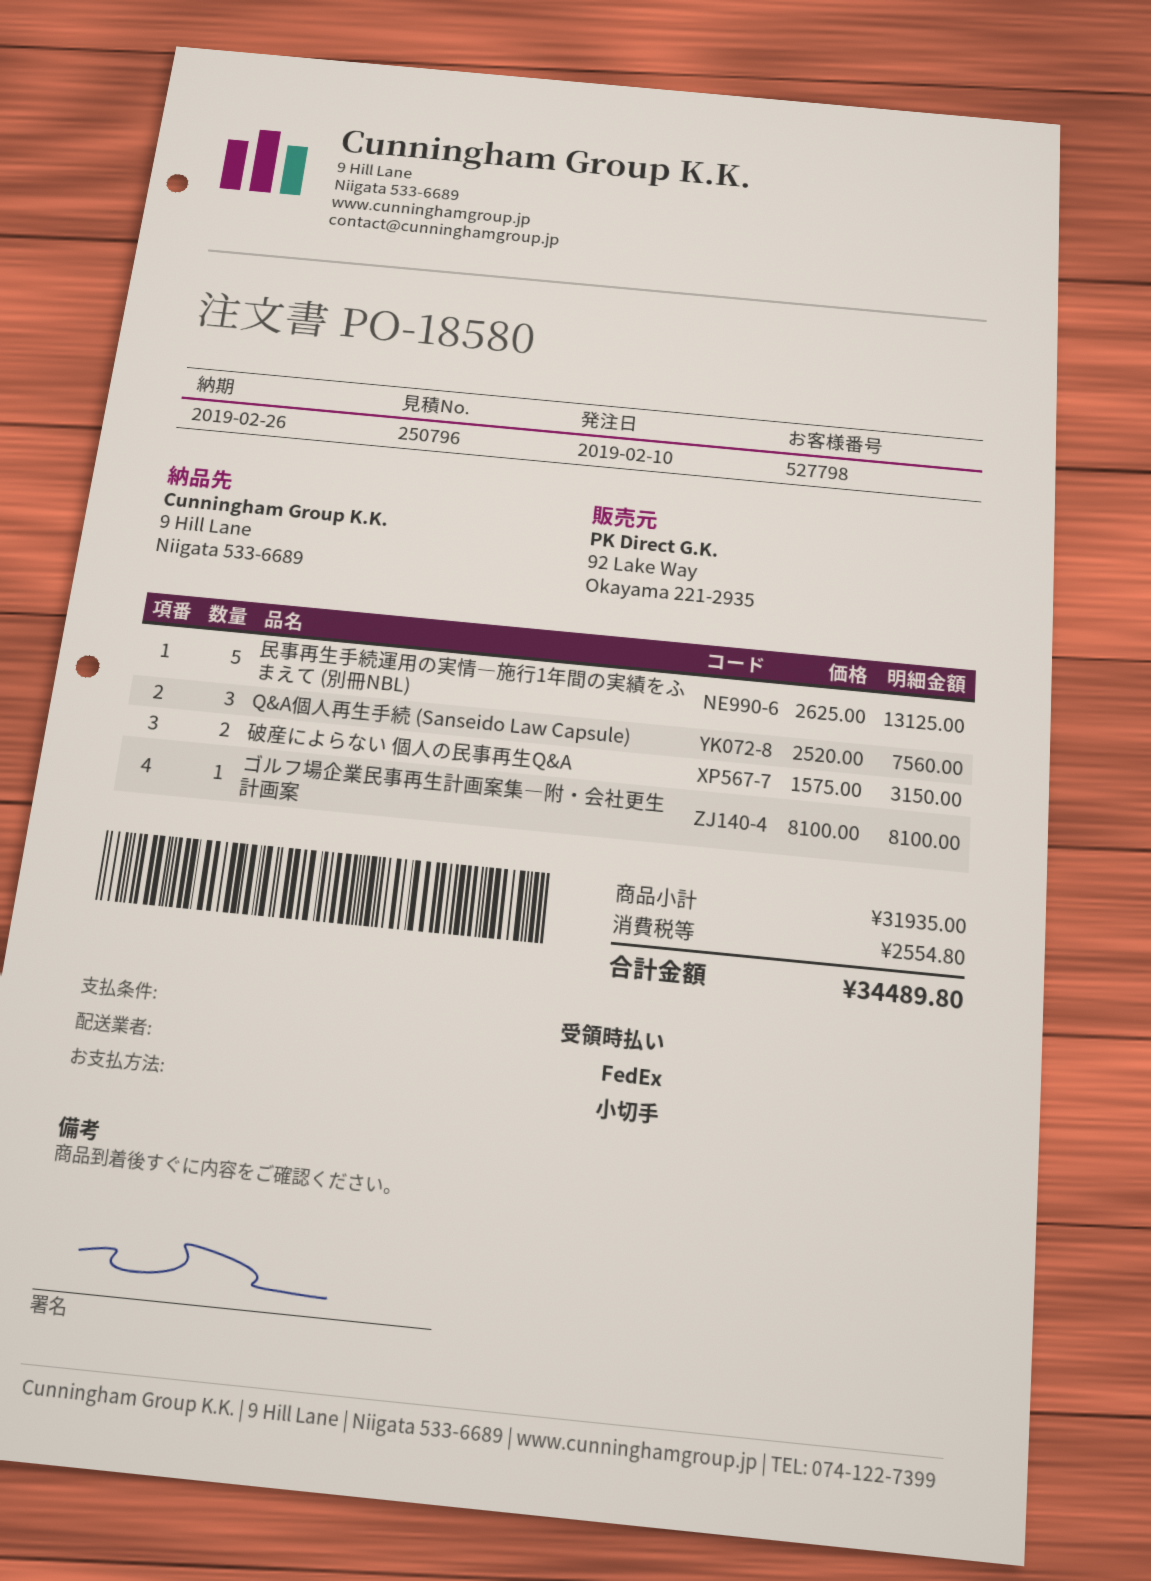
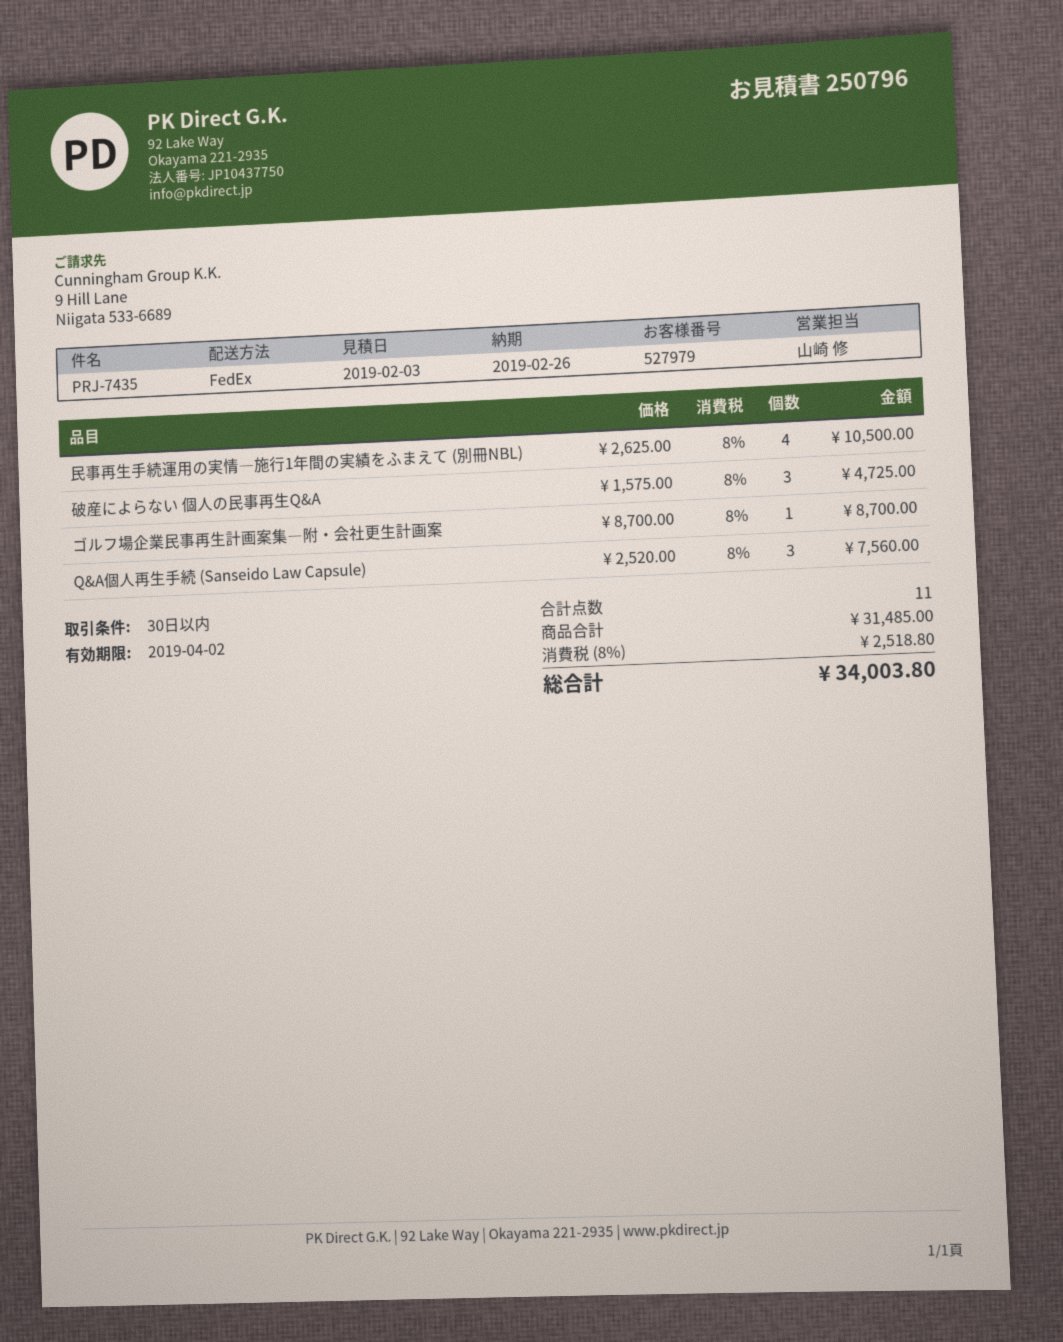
payment terms: on receipt -> 30 days
customer number: 527798 -> 527979
民事再生手続運用の実情―施行1年間の実績をふまえて (別冊NBL): 5 x 2625.00 = 13125.00 -> 4 x 2625.00 = 10500.00
破産によらない 個人の民事再生Q&A: 2 x 1575.00 = 3150.00 -> 3 x 1575.00 = 4725.00
ゴルフ場企業民事再生計画案集―附・会社更生計画案: 1 x 8100.00 = 8100.00 -> 1 x 8700.00 = 8700.00
subtotal: 31935.00 -> 31485.00
tax: 2554.80 -> 2518.80
total: 34489.80 -> 34003.80

